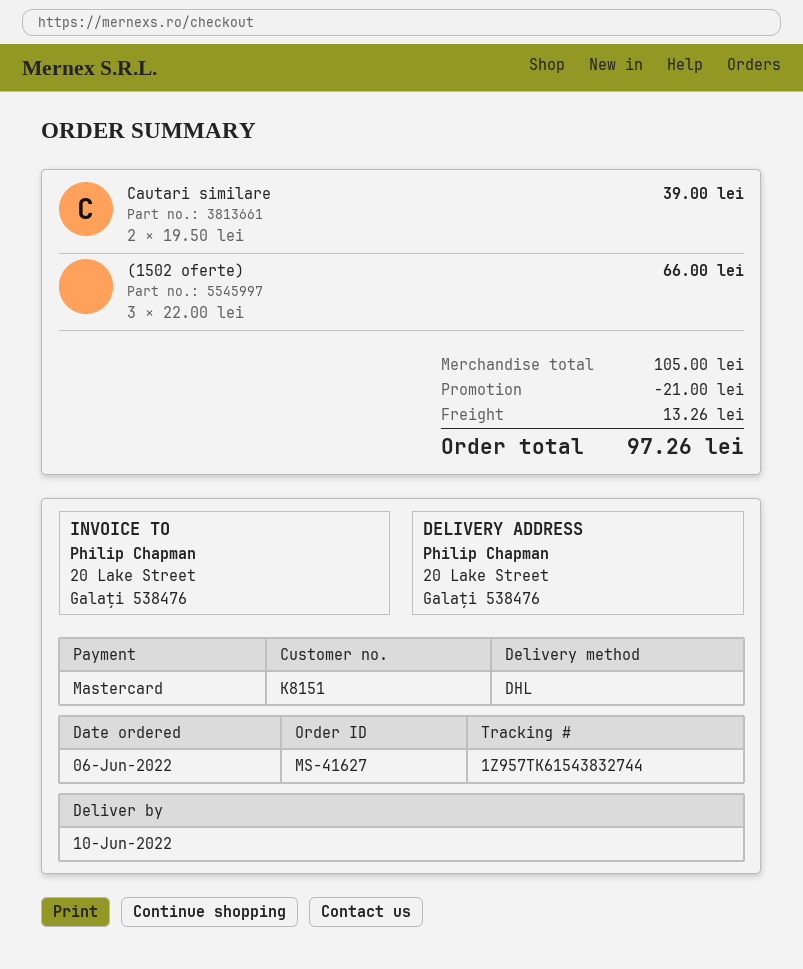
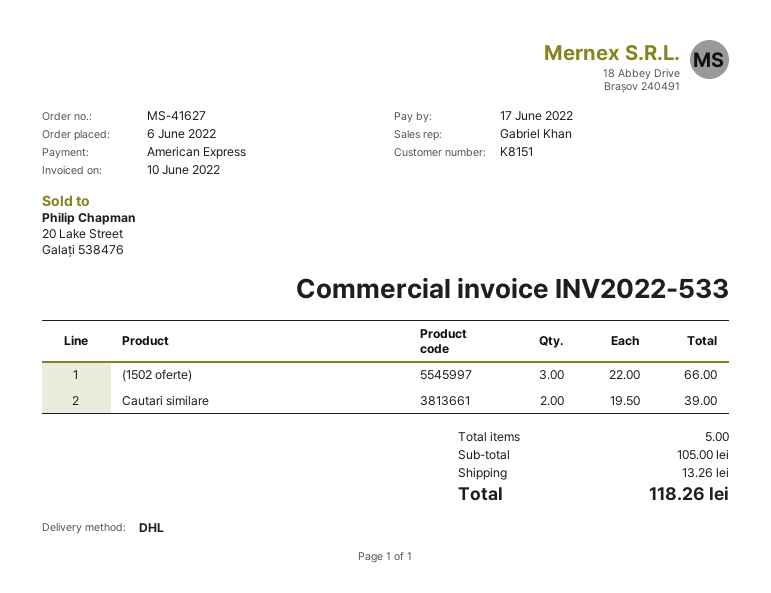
payment method: Mastercard -> American Express
discount: 21.00 -> none
total: 97.26 -> 118.26

